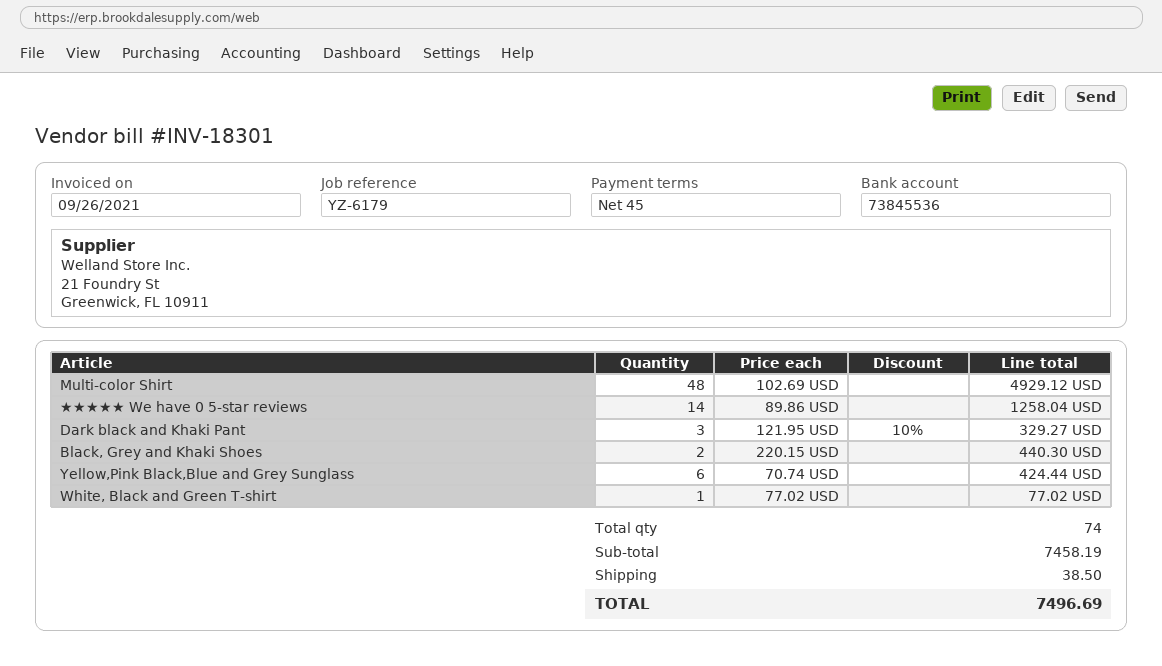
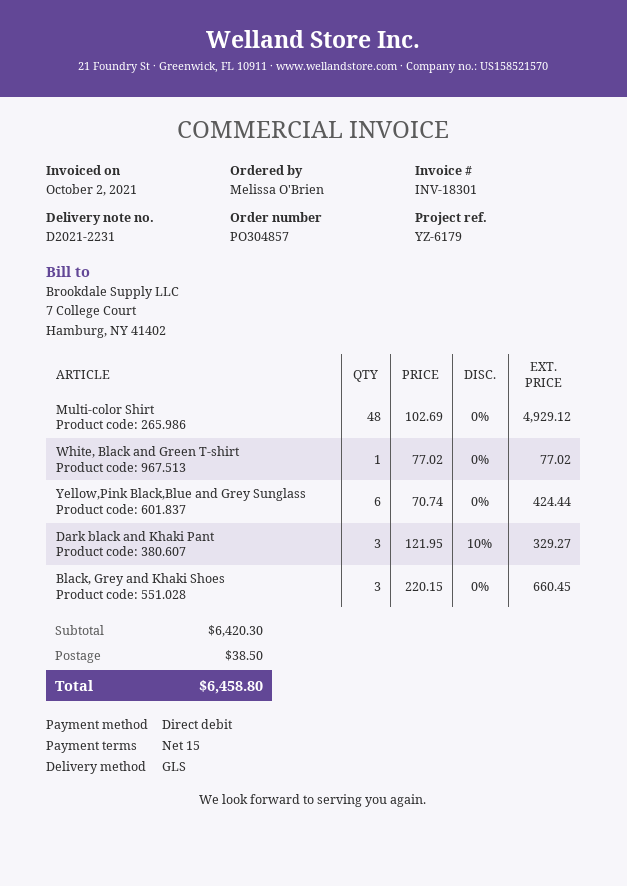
invoice date: 2021-09-26 -> 2021-10-02
payment terms: 45 days -> 15 days
★★★★★ We have 0 5-star reviews: 14 x 89.86 = 1258.04 -> none
Black, Grey and Khaki Shoes: 2 x 220.15 = 440.30 -> 3 x 220.15 = 660.45
subtotal: 7458.19 -> 6420.30
total: 7496.69 -> 6458.80

